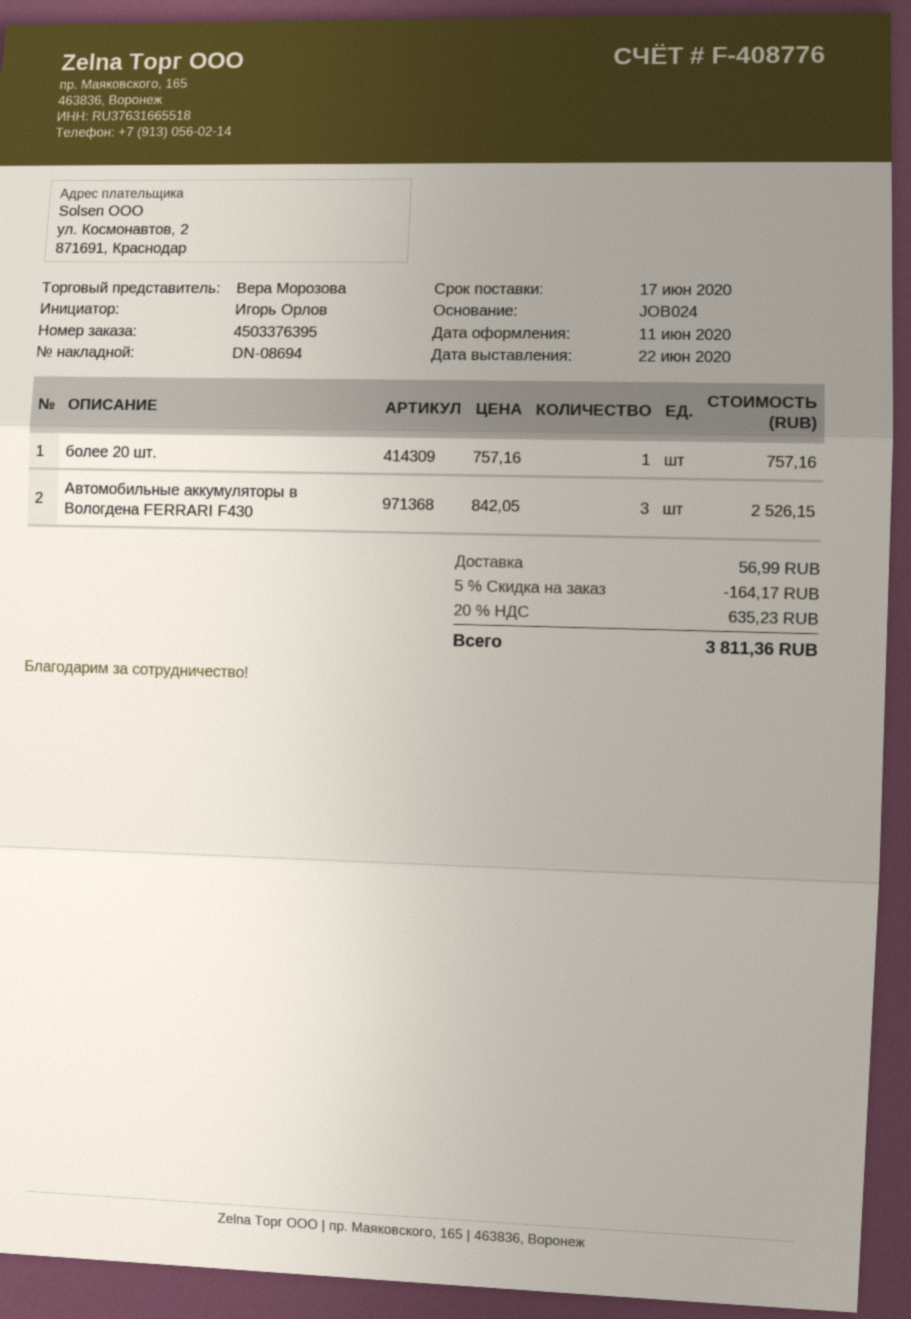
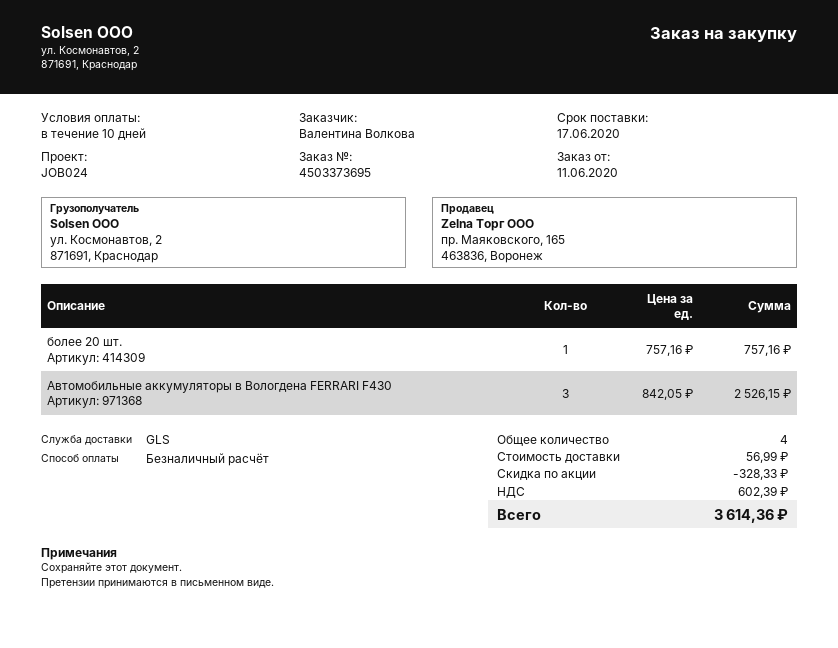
order number: 4503376395 -> 4503373695
ordered by: Игорь Орлов -> Валентина Волкова
discount: 164.17 -> 328.33
tax: 635.23 -> 602.39
total: 3811.36 -> 3614.36

